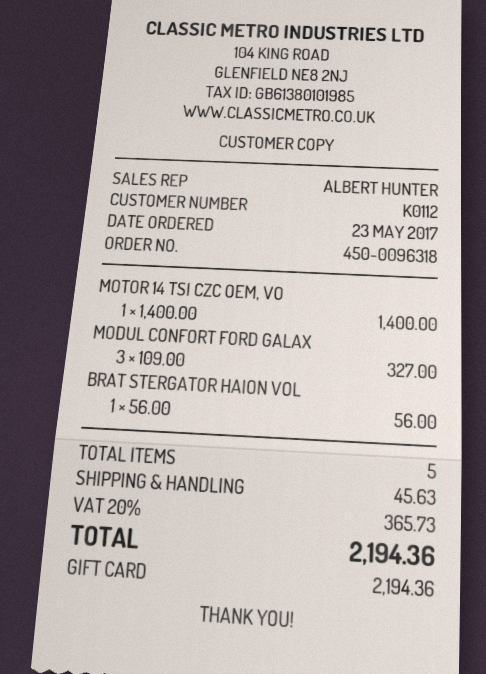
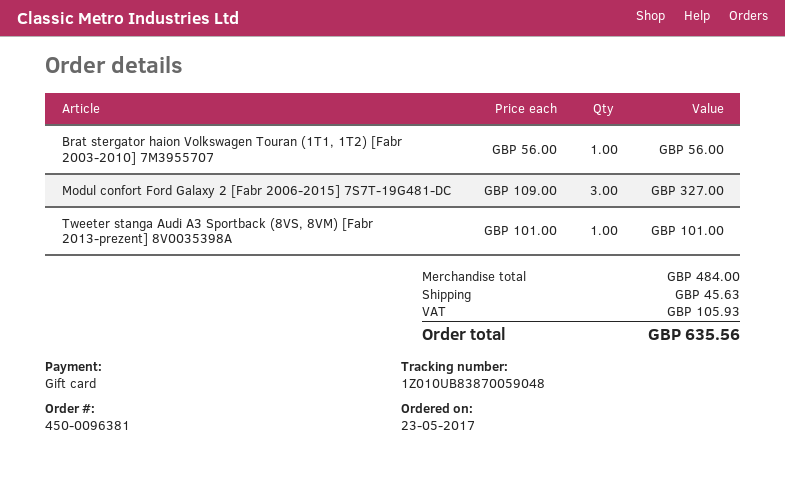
order number: 450-0096318 -> 450-0096381
MOTOR 14 TSI CZC OEM, VO: 1 x 1400.00 = 1400.00 -> none
Tweeter stanga Audi A3 Sportback (8VS, 8VM) [Fabr 2013-prezent] 8V0035398A: none -> 1 x 101.00 = 101.00
tax: 365.73 -> 105.93
total: 2194.36 -> 635.56

